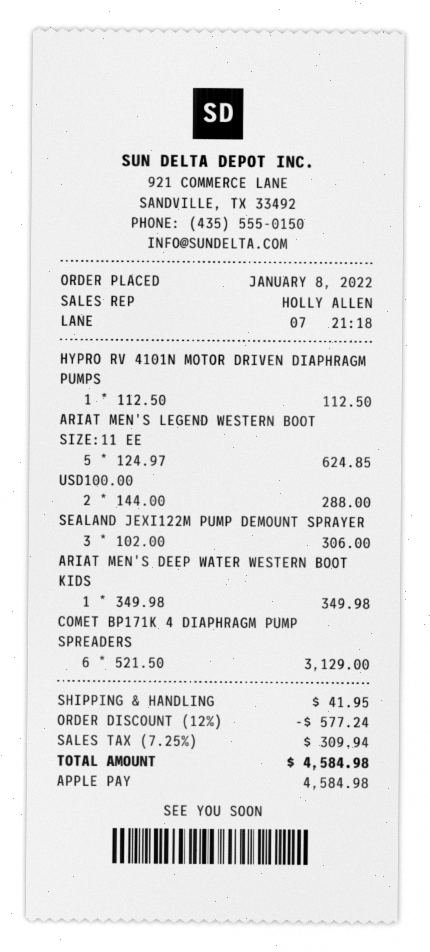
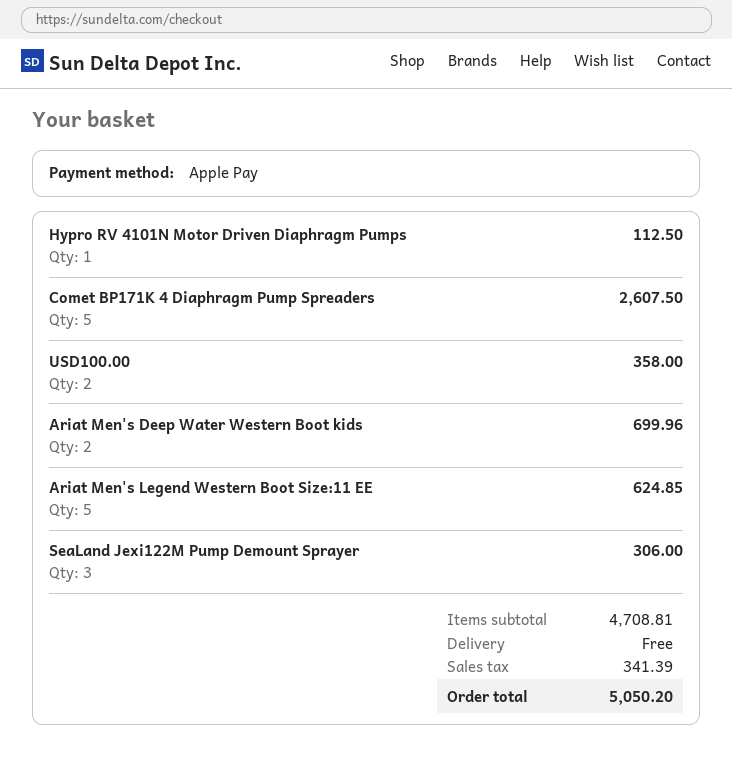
USD100.00: 2 for 288.00 -> 2 for 358.00
ARIAT MEN'S DEEP WATER WESTERN BOOT KIDS: 1 for 349.98 -> 2 for 699.96
COMET BP171K 4 DIAPHRAGM PUMP SPREADERS: 6 for 3129.00 -> 5 for 2607.50
discount: 12% = 577.24 -> none
shipping: 41.95 -> 0.00
tax: 309.94 -> 341.39
total: 4584.98 -> 5050.20

